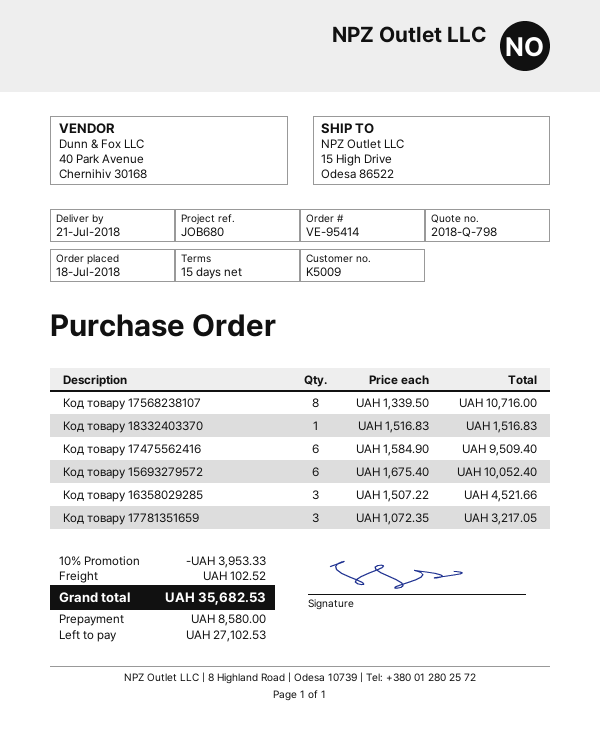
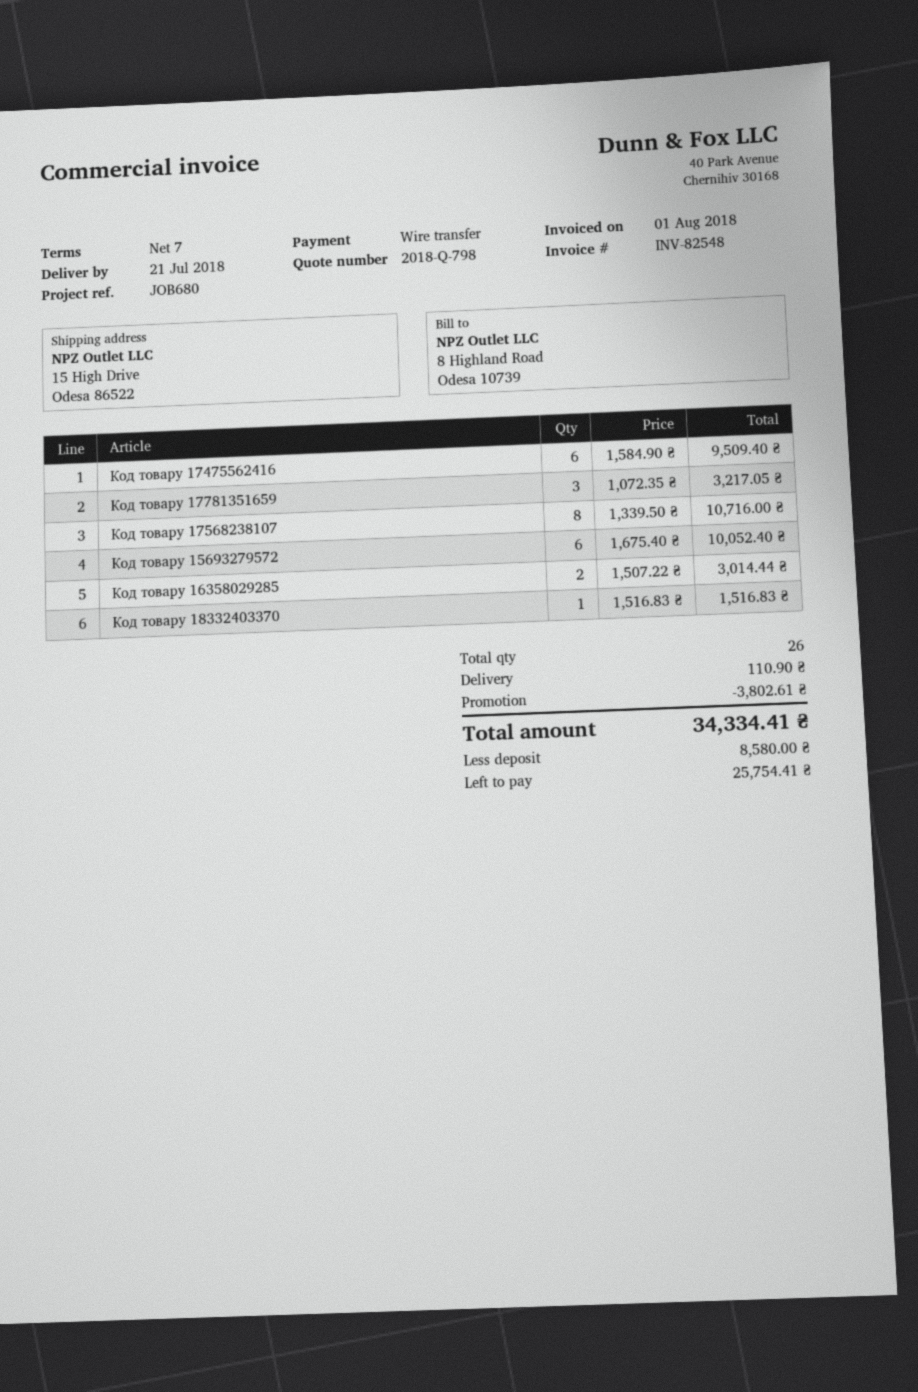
payment terms: 15 days -> 7 days
Код товару 16358029285: 3 x 1507.22 = 4521.66 -> 2 x 1507.22 = 3014.44
discount: 3953.33 -> 3802.61
shipping: 102.52 -> 110.90
total: 35682.53 -> 34334.41
balance: 27102.53 -> 25754.41

